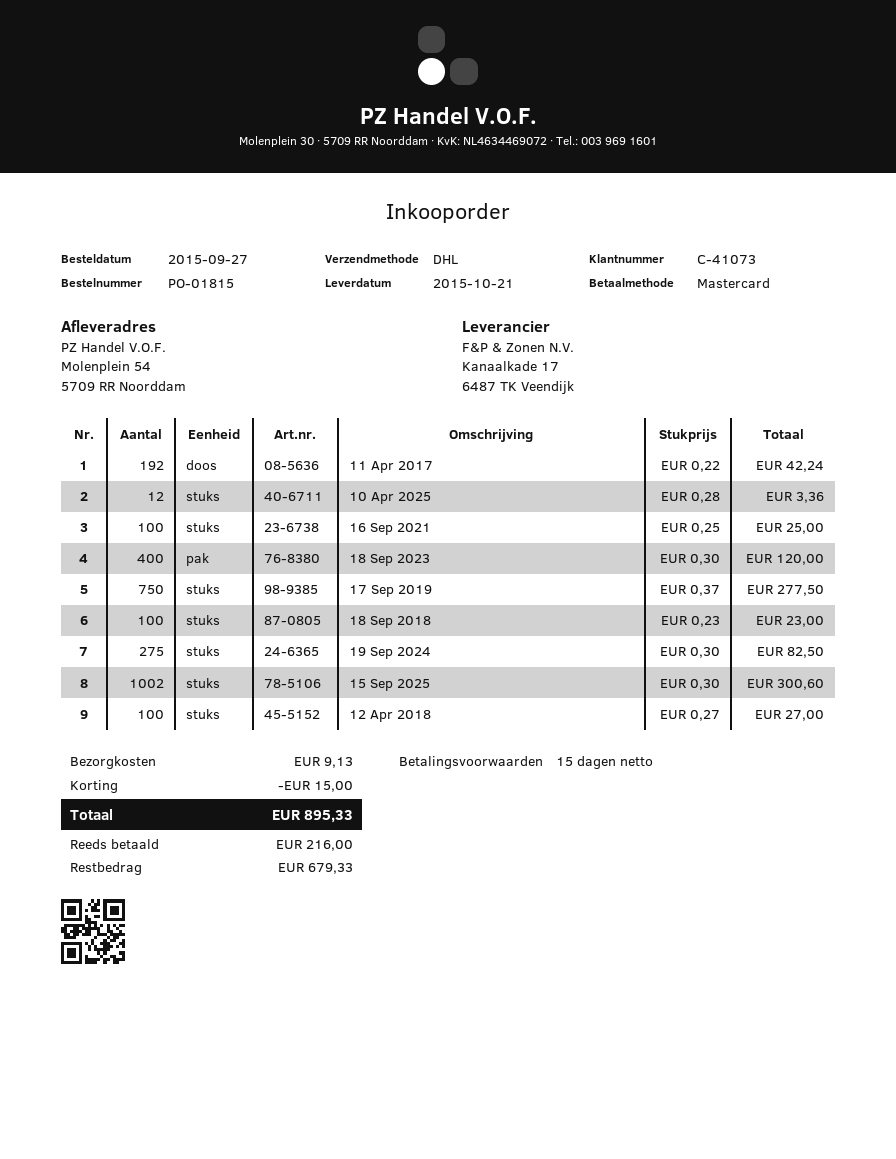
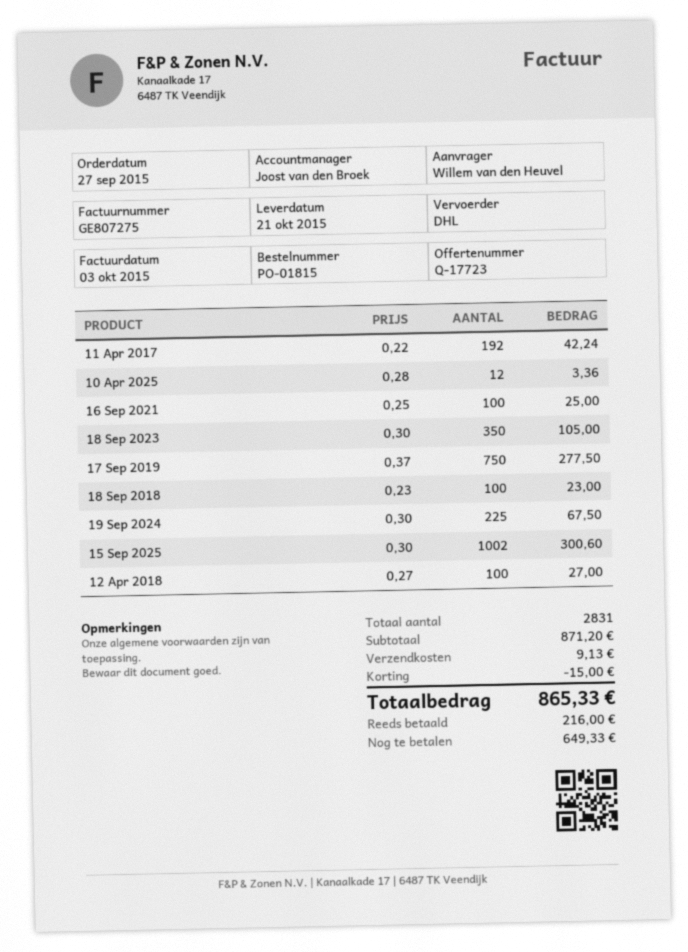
18 Sep 2023: 400 x 0.30 = 120.00 -> 350 x 0.30 = 105.00
19 Sep 2024: 275 x 0.30 = 82.50 -> 225 x 0.30 = 67.50
total: 895.33 -> 865.33
balance: 679.33 -> 649.33

